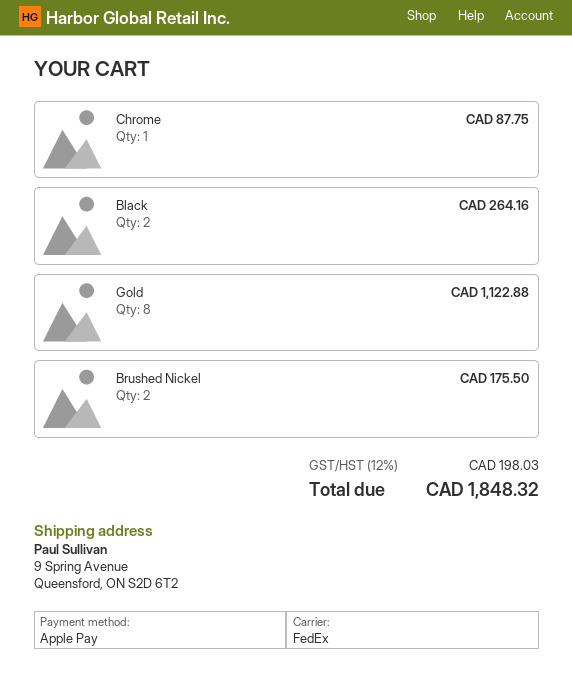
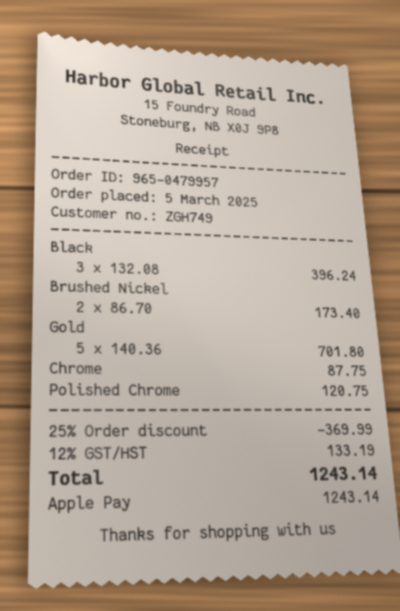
Black: 2 for 264.16 -> 3 for 396.24
Gold: 8 for 1122.88 -> 5 for 701.80
Brushed Nickel: 2 for 175.50 -> 2 for 173.40
Polished Chrome: none -> 1 for 120.75
discount: none -> 25% = 369.99
tax: 12% = 198.03 -> 12% = 133.19
total: 1848.32 -> 1243.14

